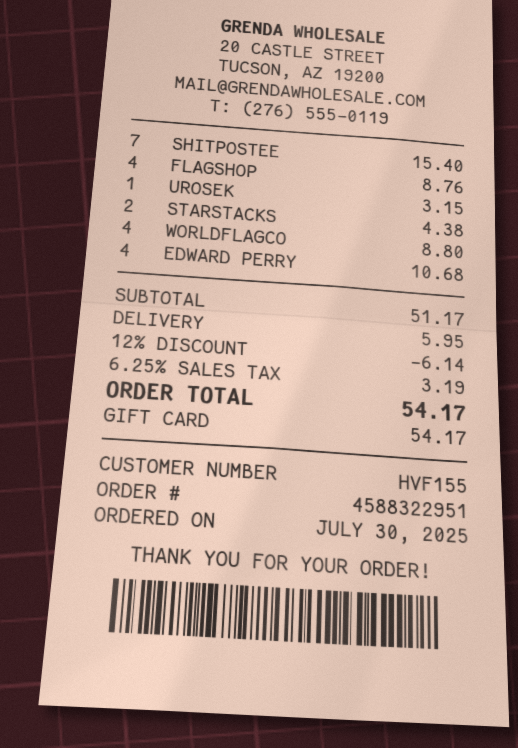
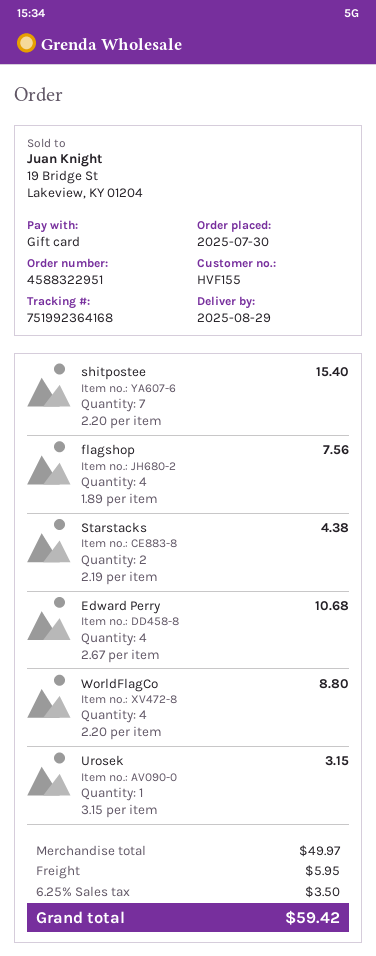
FLAGSHOP: 4 for 8.76 -> 4 for 7.56
subtotal: 51.17 -> 49.97
discount: 12% = 6.14 -> none
tax: 6.25% = 3.19 -> 6.25% = 3.50
total: 54.17 -> 59.42

